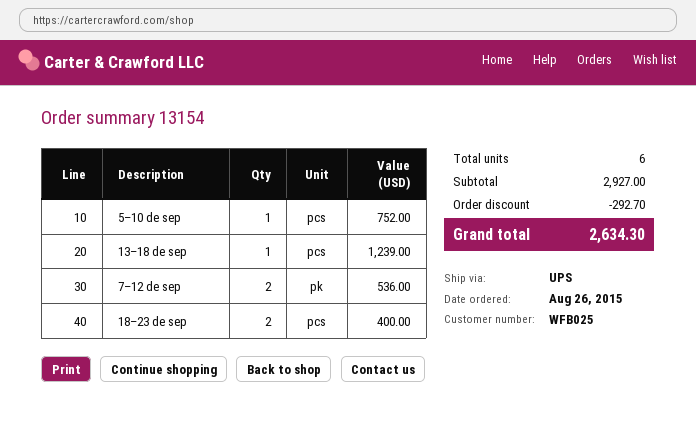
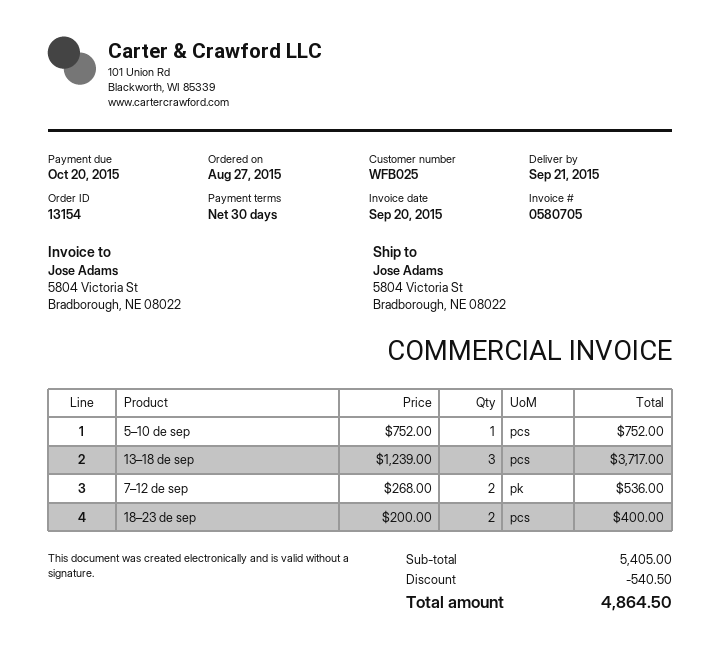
order date: 2015-08-26 -> 2015-08-27
13–18 de sep: 1 for 1239.00 -> 3 for 3717.00
subtotal: 2927.00 -> 5405.00
discount: 292.70 -> 540.50
total: 2634.30 -> 4864.50

